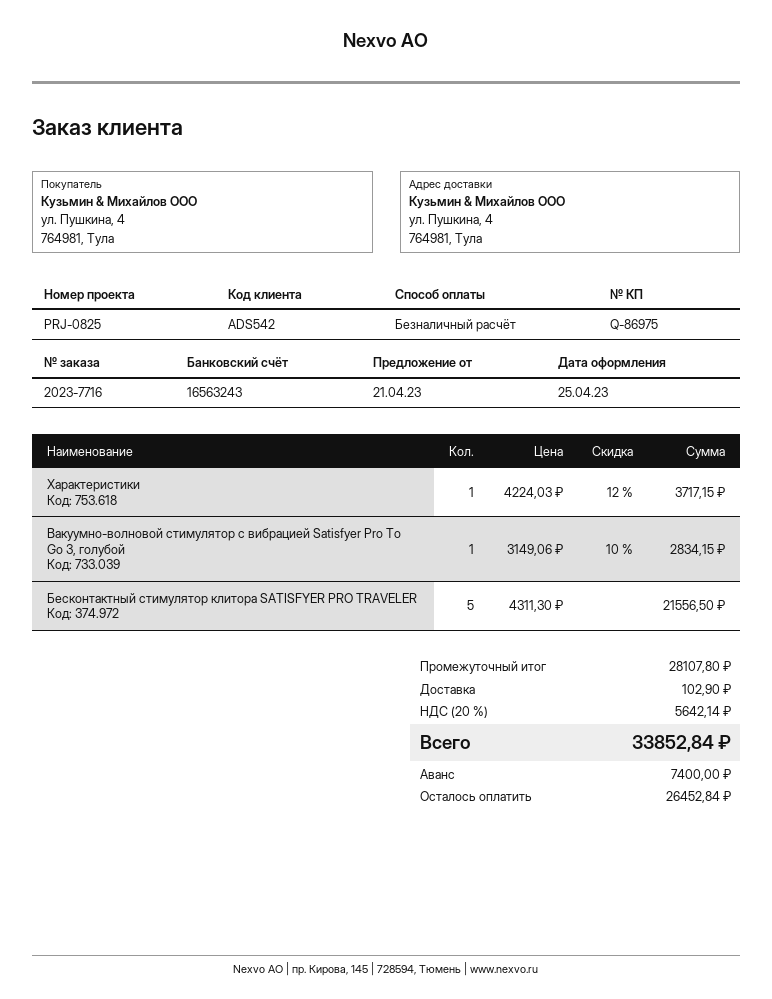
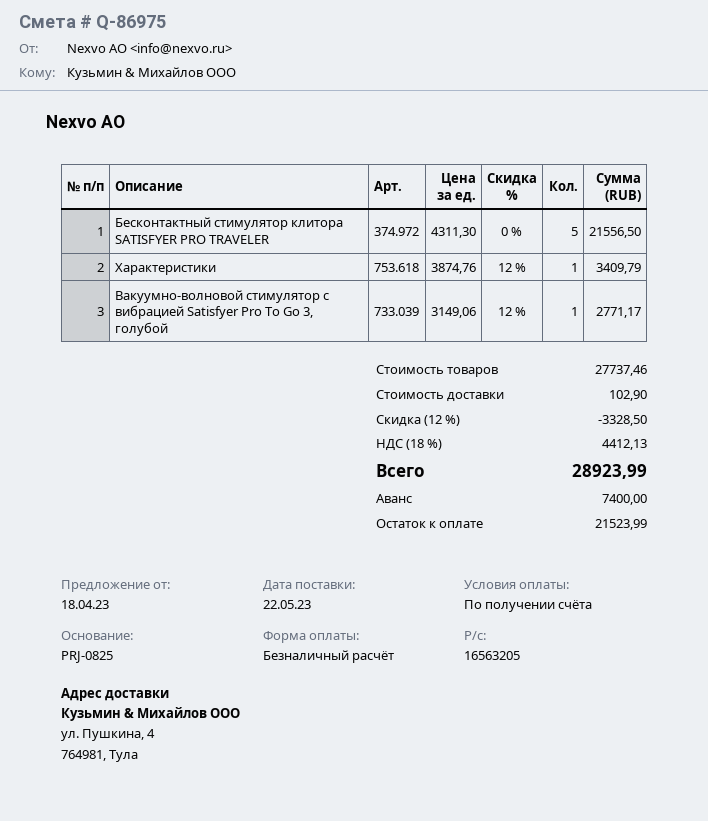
quote date: 2023-04-21 -> 2023-04-18
bank account: 16563243 -> 16563205
Характеристики: 1 x 4224.03 - 12% = 3717.15 -> 1 x 3874.76 - 12% = 3409.79
Вакуумно-волновой стимулятор с вибрацией Satisfyer Pro To Go 3, голубой: 1 x 3149.06 - 10% = 2834.15 -> 1 x 3149.06 - 12% = 2771.17
subtotal: 28107.80 -> 27737.46
discount: none -> 12% = 3328.50
tax: 20% = 5642.14 -> 18% = 4412.13
total: 33852.84 -> 28923.99
balance: 26452.84 -> 21523.99

